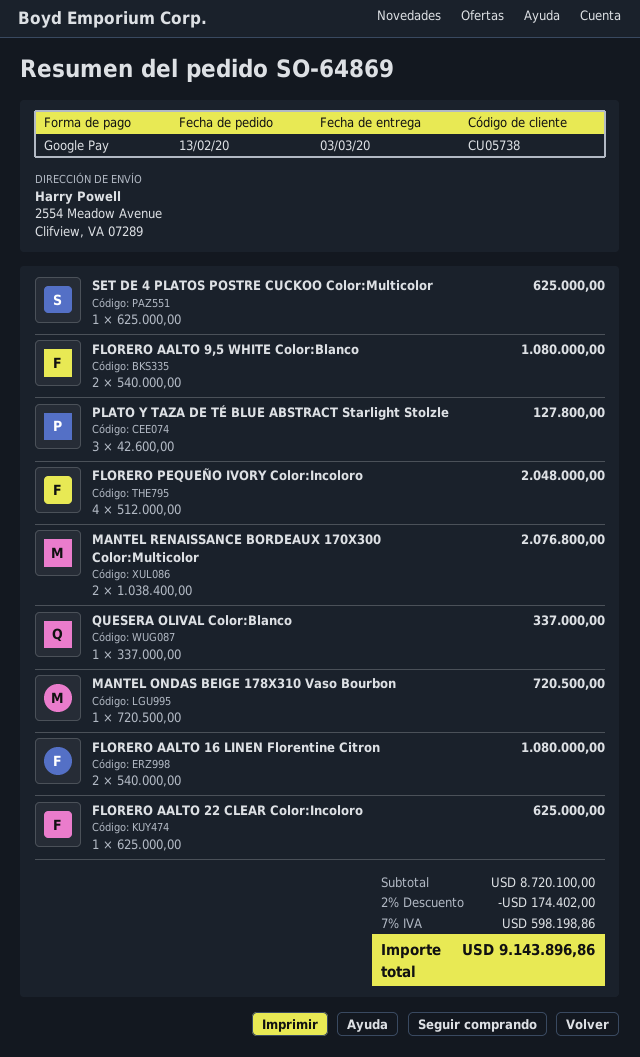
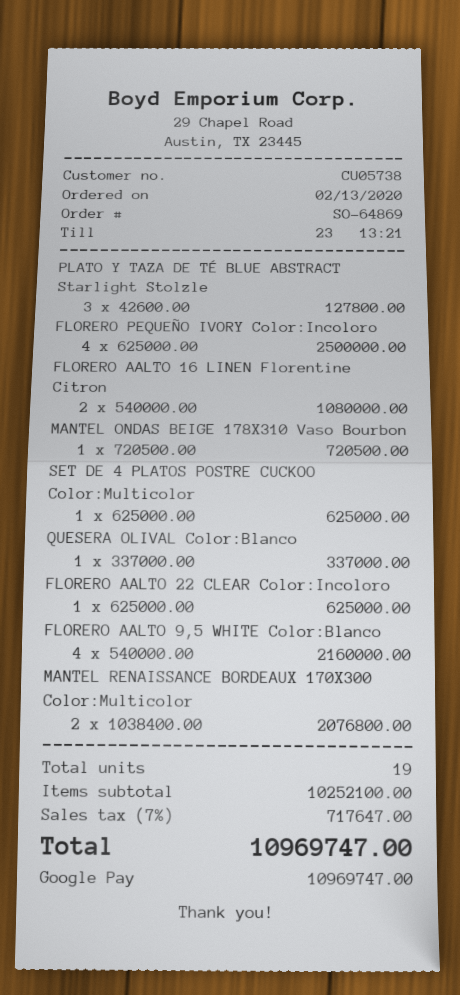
FLORERO AALTO 9,5 WHITE Color:Blanco: 2 x 540000.00 = 1080000.00 -> 4 x 540000.00 = 2160000.00
FLORERO PEQUEÑO IVORY Color:Incoloro: 4 x 512000.00 = 2048000.00 -> 4 x 625000.00 = 2500000.00
subtotal: 8720100.00 -> 10252100.00
discount: 2% = 174402.00 -> none
tax: 7% = 598198.86 -> 7% = 717647.00
total: 9143896.86 -> 10969747.00

